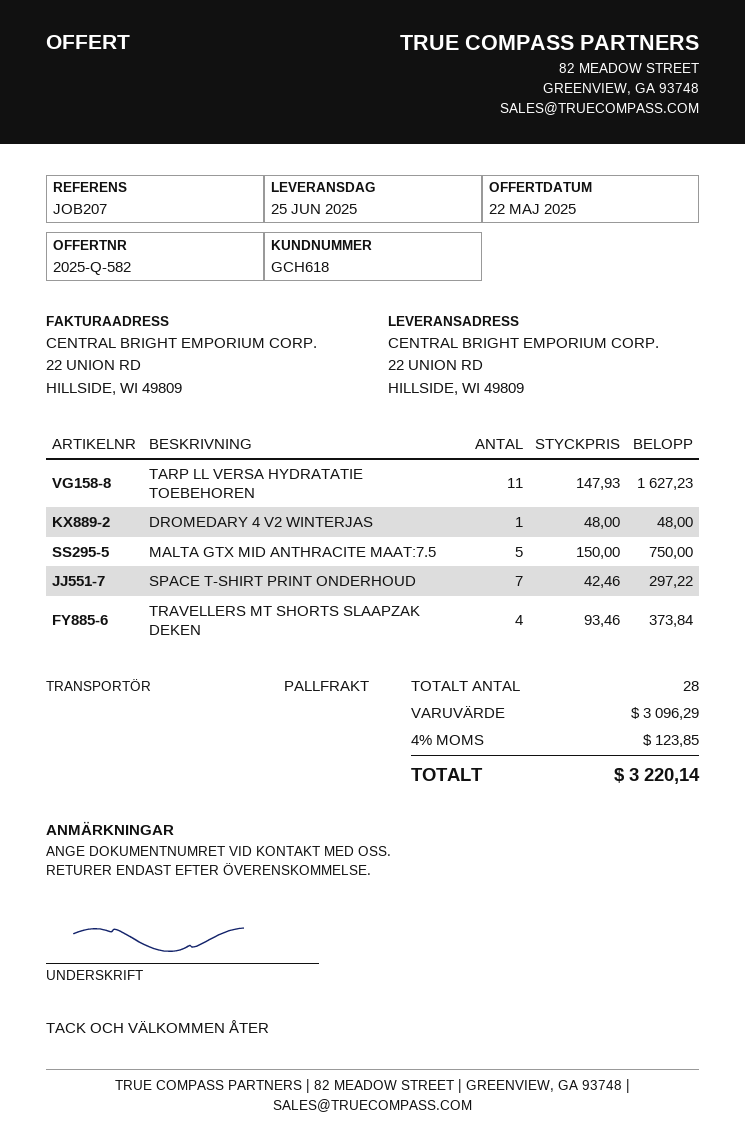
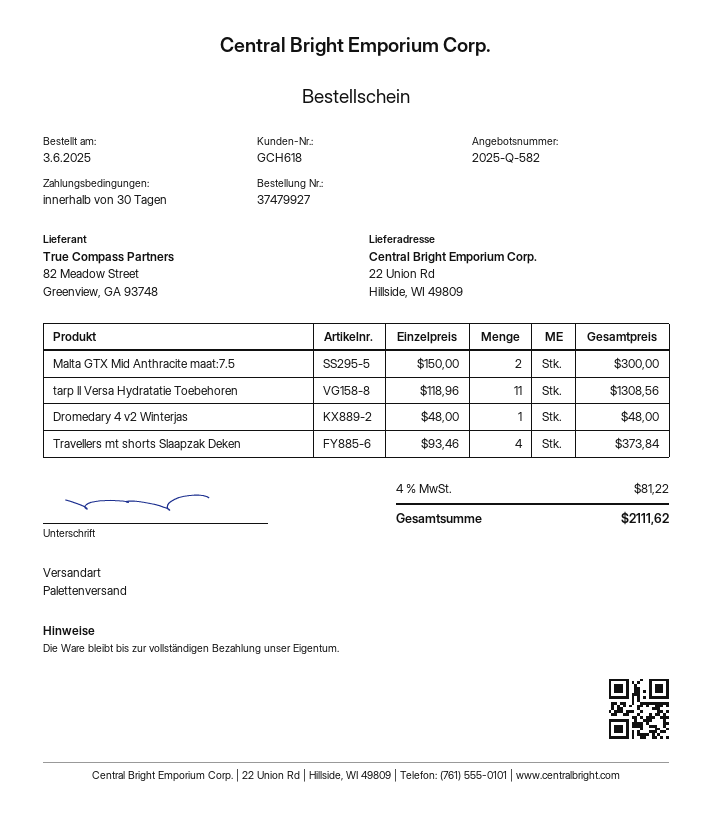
TARP LL VERSA HYDRATATIE TOEBEHOREN: 11 x 147.93 = 1627.23 -> 11 x 118.96 = 1308.56
MALTA GTX MID ANTHRACITE MAAT:7.5: 5 x 150.00 = 750.00 -> 2 x 150.00 = 300.00
SPACE T-SHIRT PRINT ONDERHOUD: 7 x 42.46 = 297.22 -> none
tax: 4% = 123.85 -> 4% = 81.22
total: 3220.14 -> 2111.62

